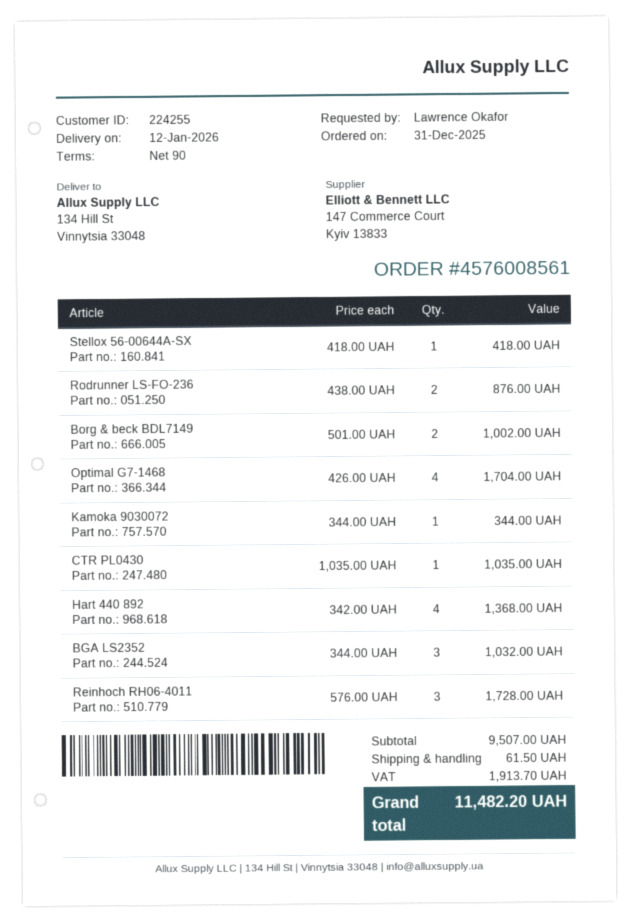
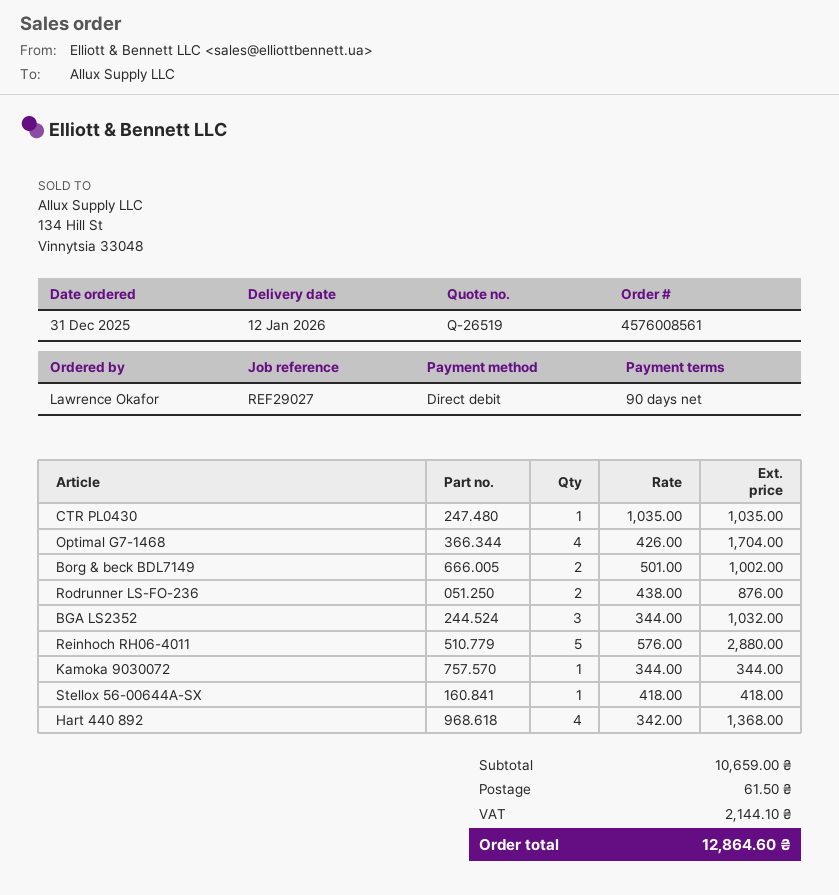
Reinhoch RH06-4011: 3 x 576.00 = 1728.00 -> 5 x 576.00 = 2880.00
subtotal: 9507.00 -> 10659.00
tax: 1913.70 -> 2144.10
total: 11482.20 -> 12864.60

